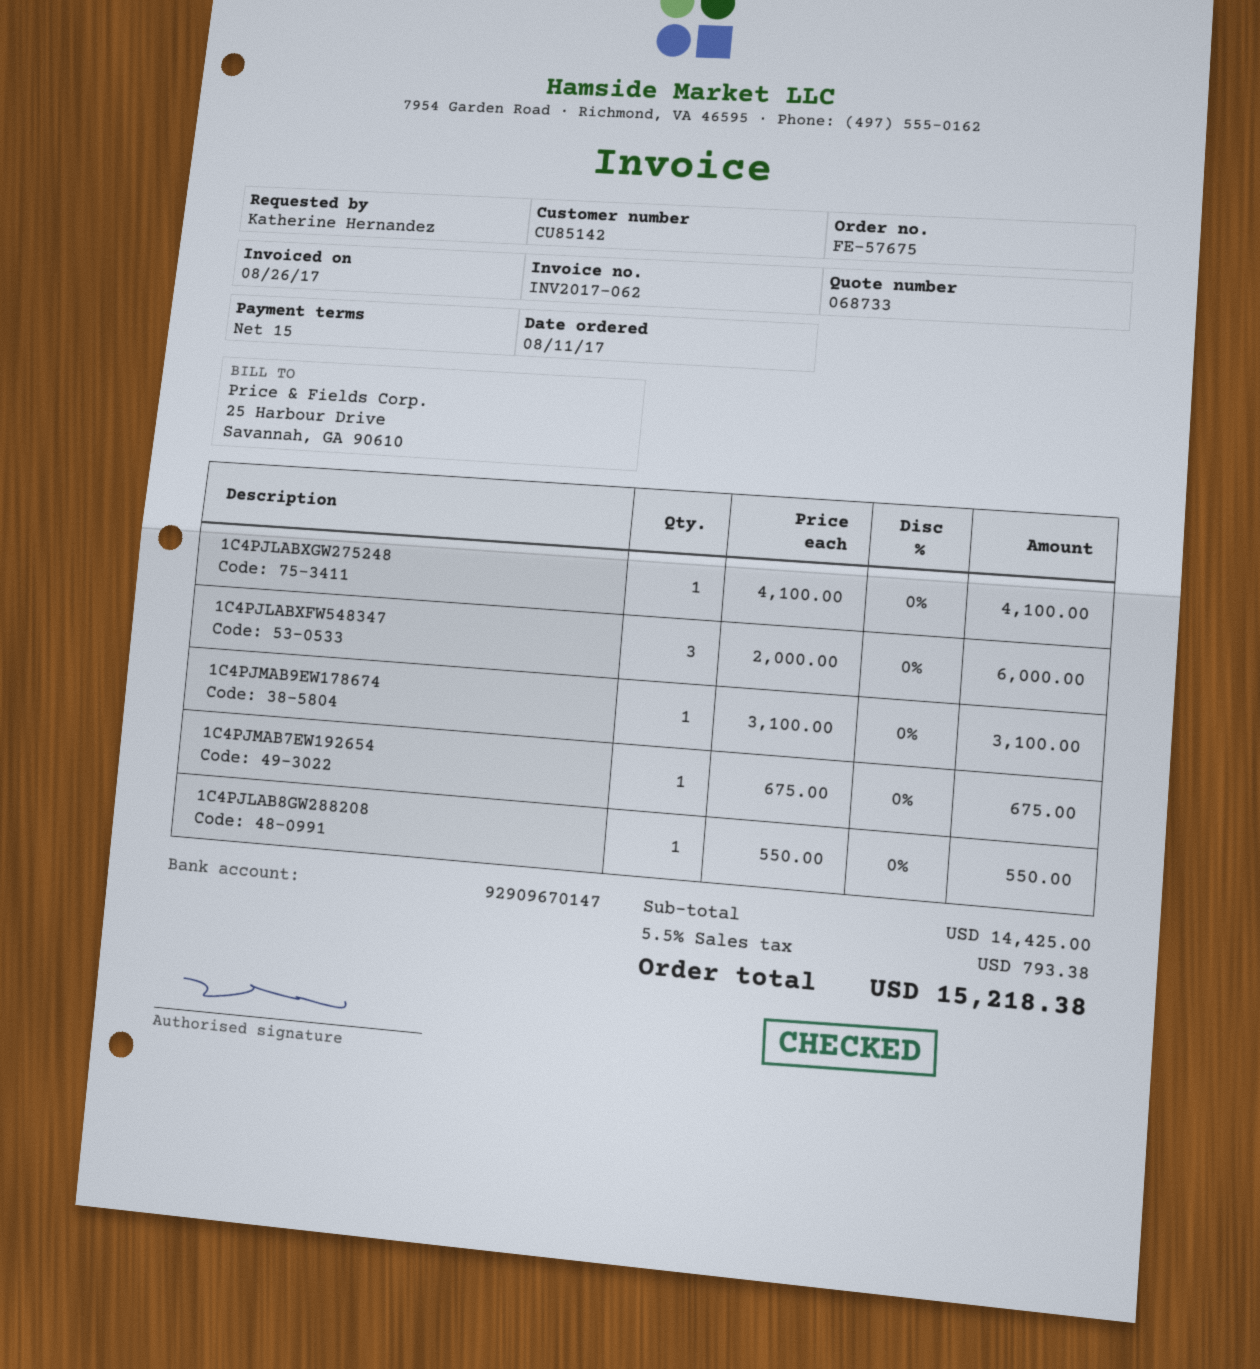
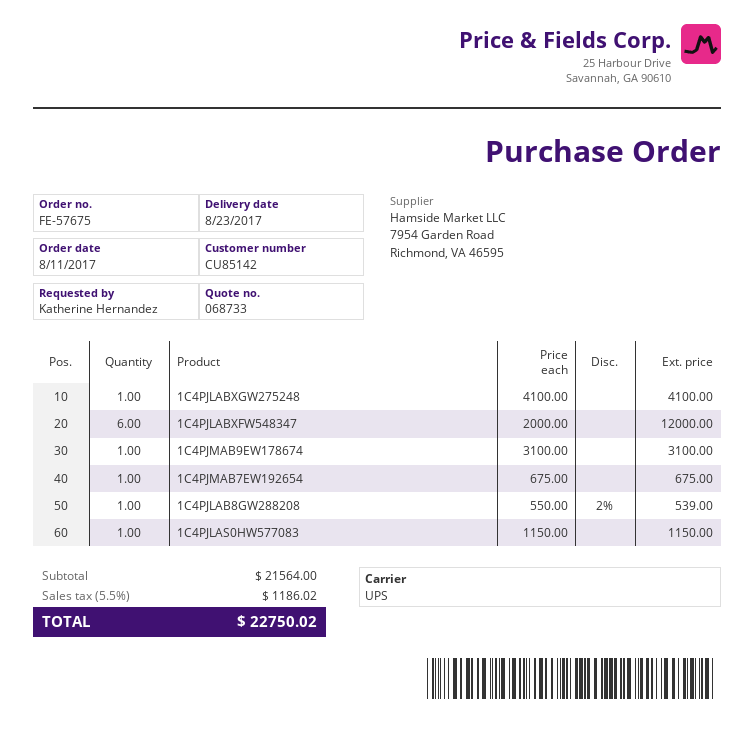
1C4PJLABXFW548347: 3 x 2000.00 = 6000.00 -> 6 x 2000.00 = 12000.00
1C4PJLAB8GW288208: 1 x 550.00 = 550.00 -> 1 x 550.00 - 2% = 539.00
1C4PJLAS0HW577083: none -> 1 x 1150.00 = 1150.00
subtotal: 14425.00 -> 21564.00
tax: 5.5% = 793.38 -> 5.5% = 1186.02
total: 15218.38 -> 22750.02

